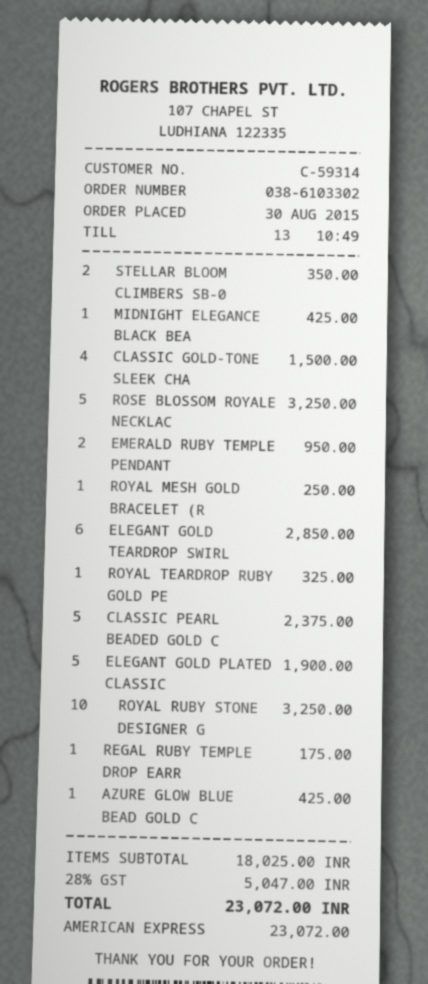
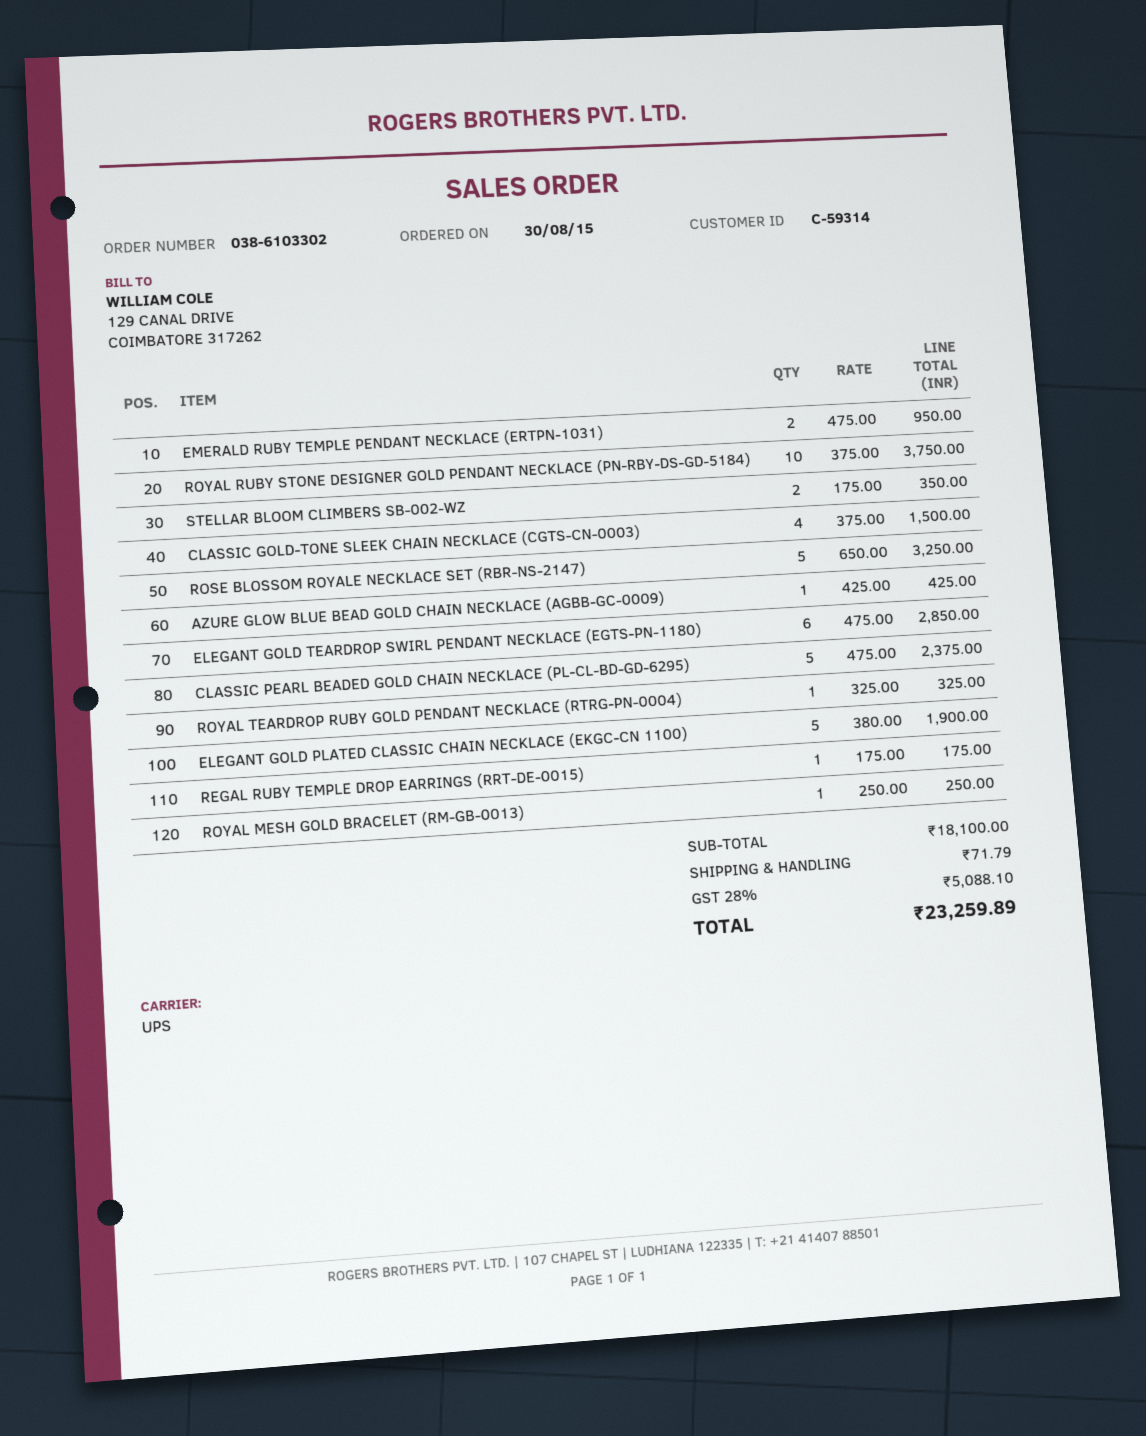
MIDNIGHT ELEGANCE BLACK BEA: 1 for 425.00 -> none
ROYAL RUBY STONE DESIGNER G: 10 for 3250.00 -> 10 for 3750.00
subtotal: 18025.00 -> 18100.00
shipping: none -> 71.79
tax: 28% = 5047.00 -> 28% = 5088.10
total: 23072.00 -> 23259.89

